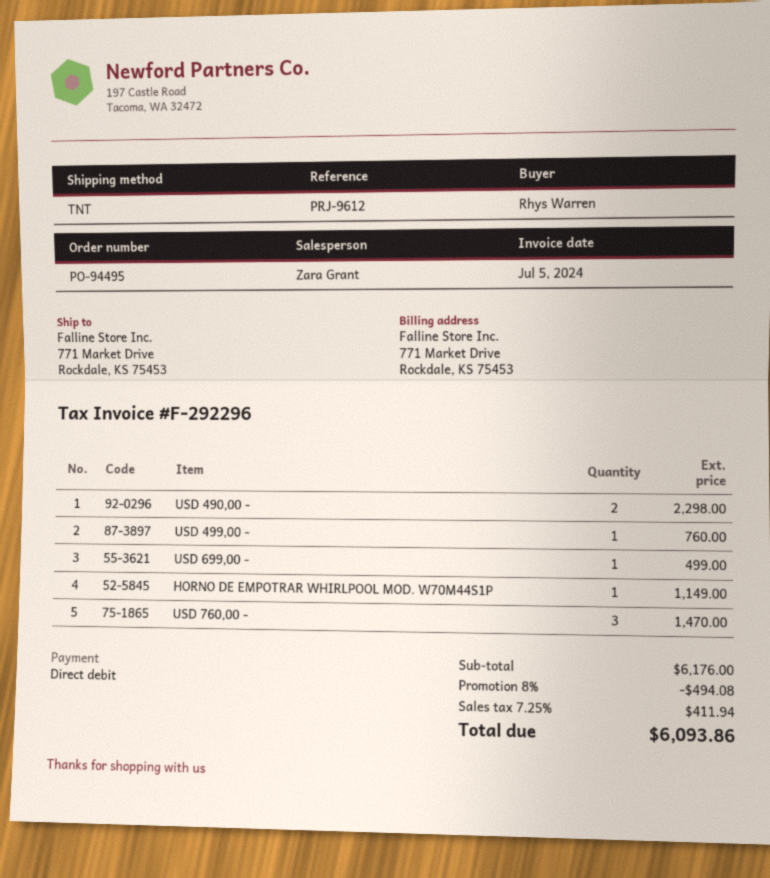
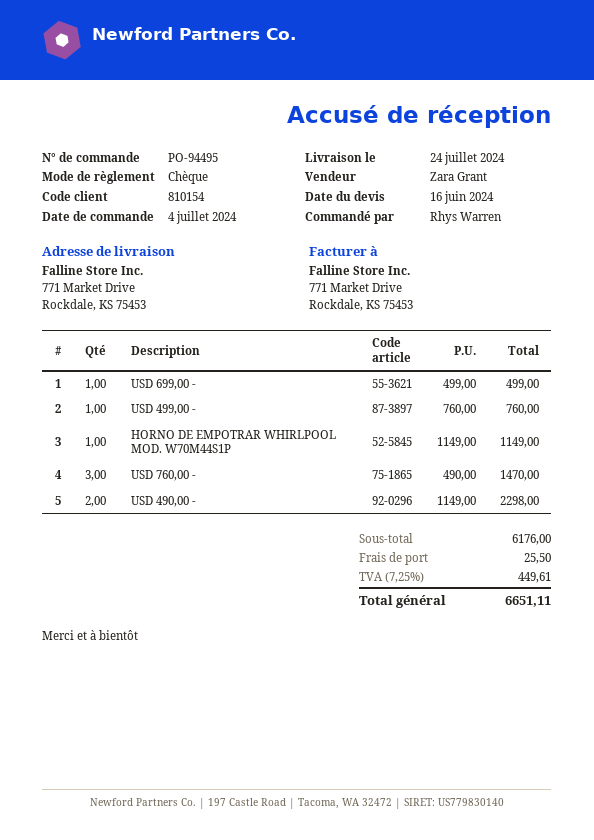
payment method: direct debit -> cheque
discount: 8% = 494.08 -> none
shipping: none -> 25.50
tax: 7.25% = 411.94 -> 7.25% = 449.61
total: 6093.86 -> 6651.11

